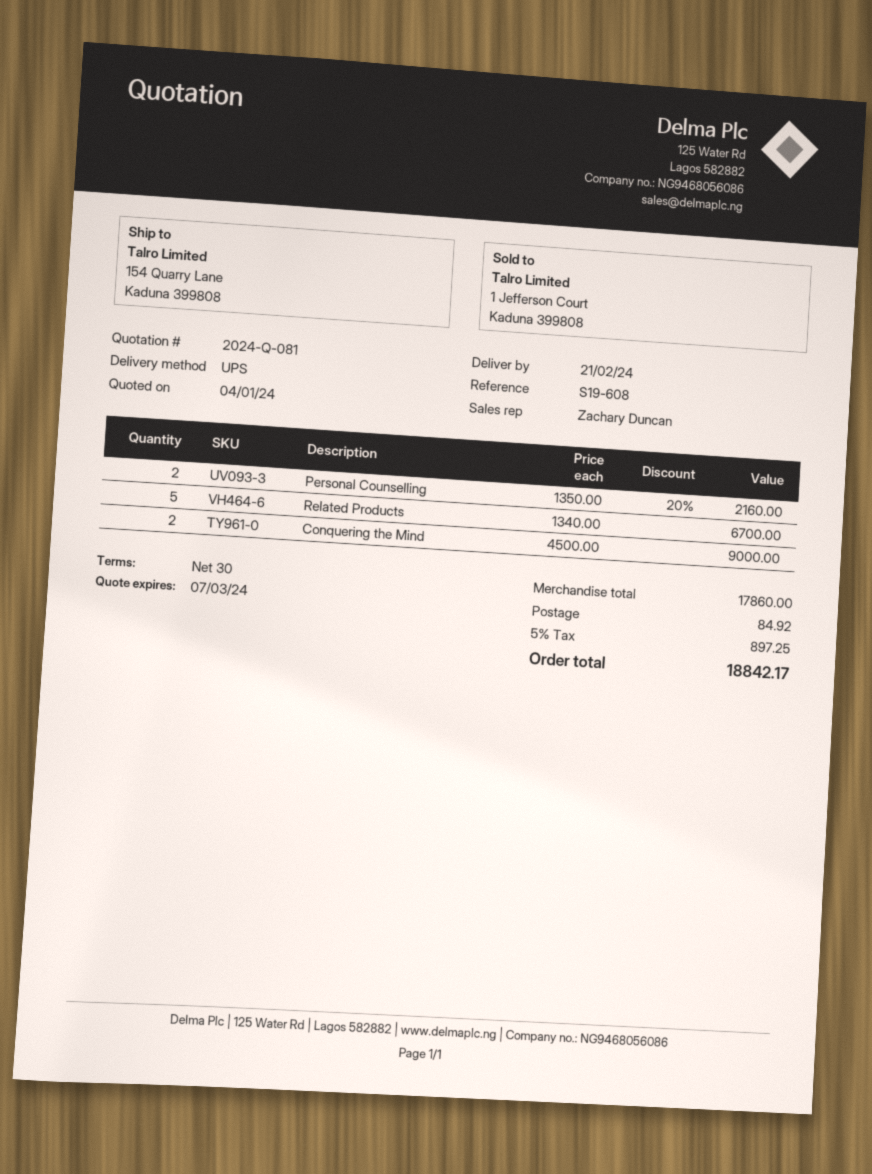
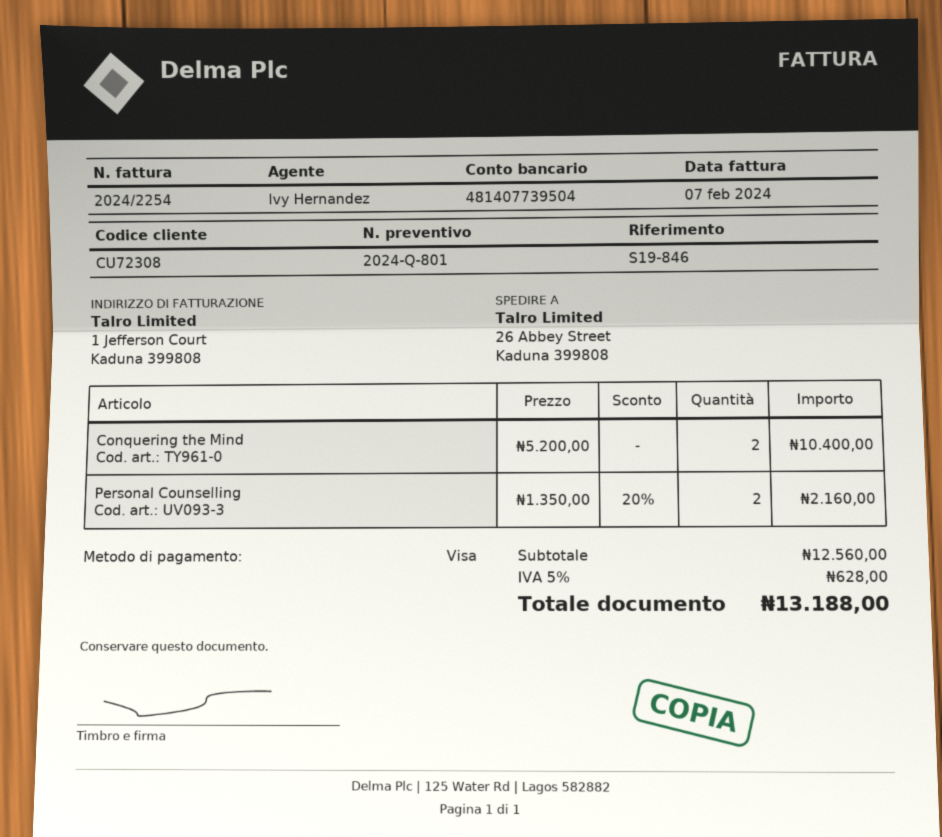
quote number: 2024-Q-081 -> 2024-Q-801
reference: S19-608 -> S19-846
sales rep: Zachary Duncan -> Ivy Hernandez
ship to: 154 Quarry Lane, Kaduna 399808 -> 26 Abbey Street, Kaduna 399808
Related Products: 5 x 1340.00 = 6700.00 -> none
Conquering the Mind: 2 x 4500.00 = 9000.00 -> 2 x 5200.00 = 10400.00
subtotal: 17860.00 -> 12560.00
shipping: 84.92 -> none
tax: 5% = 897.25 -> 5% = 628.00
total: 18842.17 -> 13188.00

